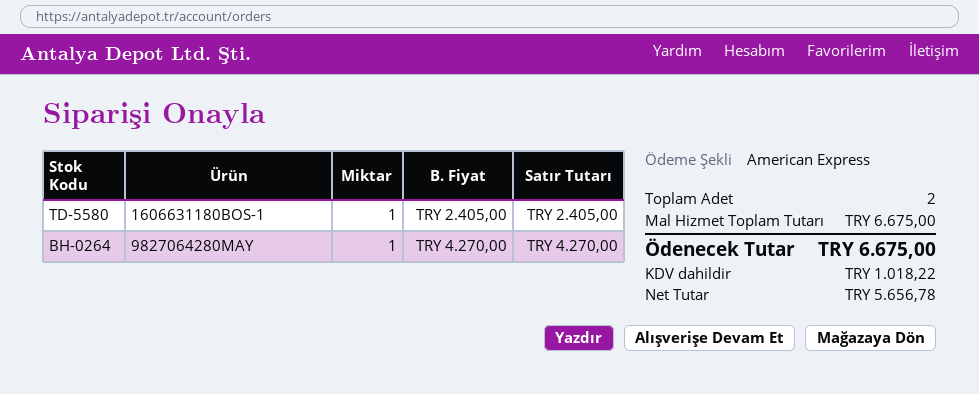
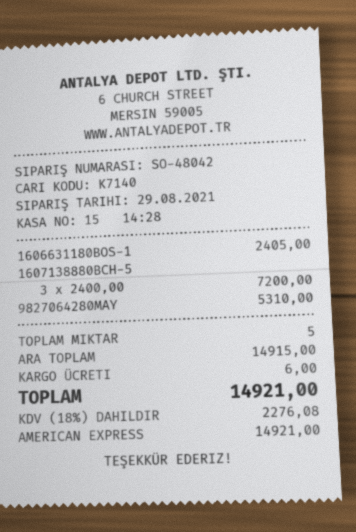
9827064280MAY: 1 x 4270.00 = 4270.00 -> 1 x 5310.00 = 5310.00
1607138880BCH-5: none -> 3 x 2400.00 = 7200.00
total quantity: 2 -> 5
subtotal: 6675.00 -> 14915.00
shipping: none -> 6.00
tax: 1018.22 -> 2276.08
total: 6675.00 -> 14921.00

